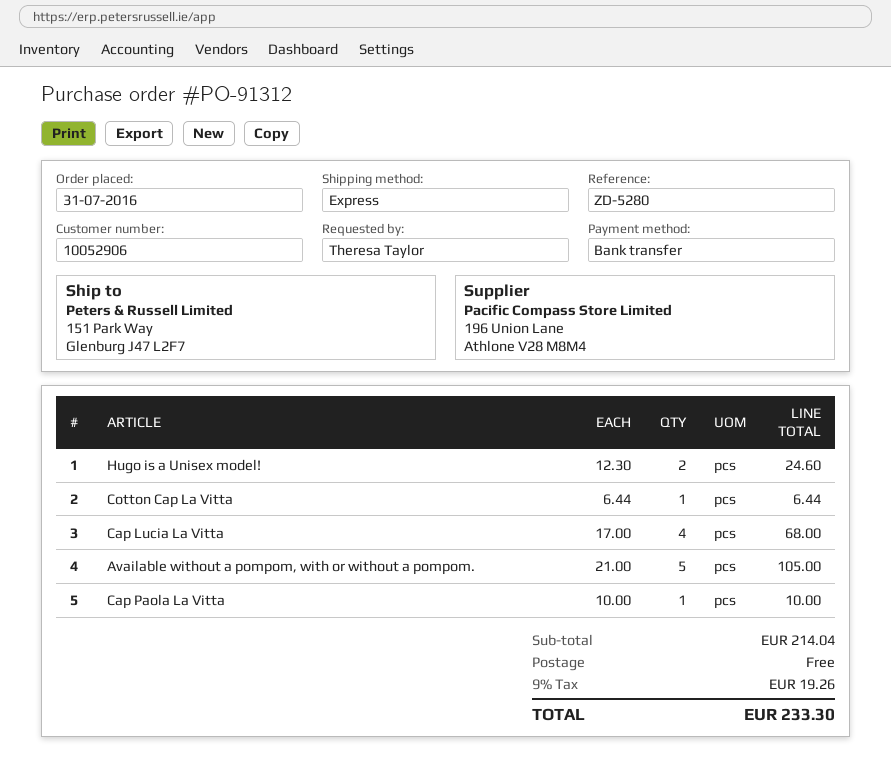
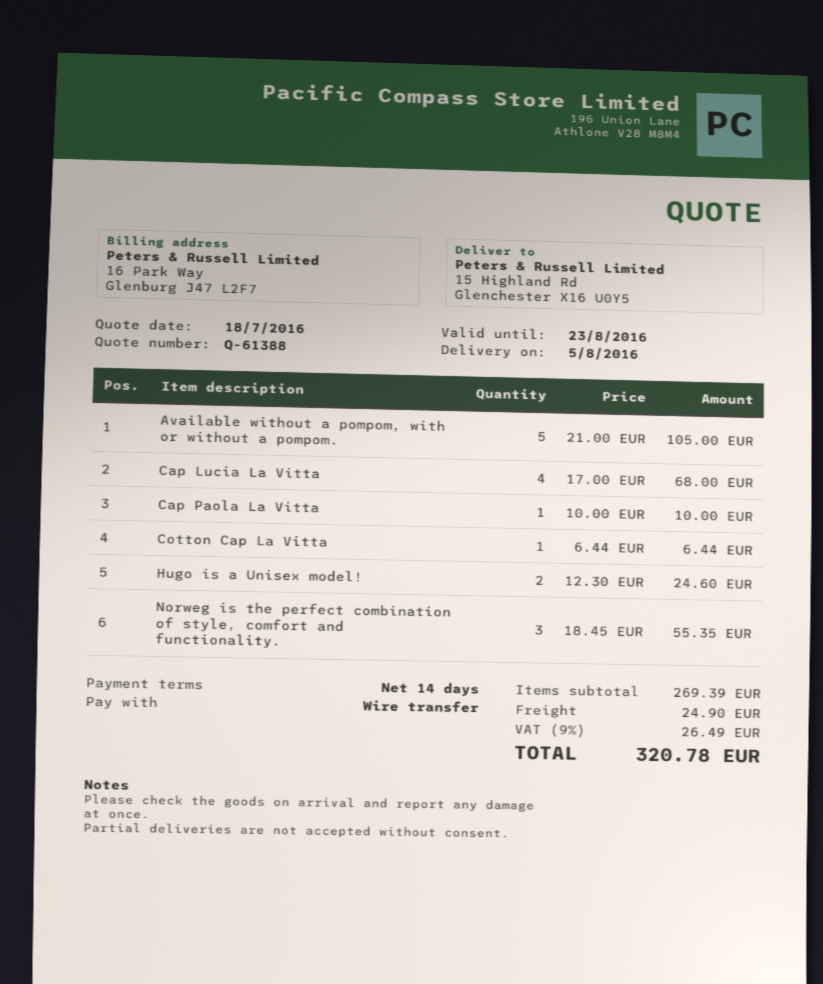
ship to: 151 Park Way, Glenburg J47 L2F7 -> 15 Highland Rd, Glenchester X16 U0Y5
Norweg is the perfect combination of style, comfort and functionality.: none -> 3 x 18.45 = 55.35
subtotal: 214.04 -> 269.39
shipping: 0.00 -> 24.90
tax: 9% = 19.26 -> 9% = 26.49
total: 233.30 -> 320.78

